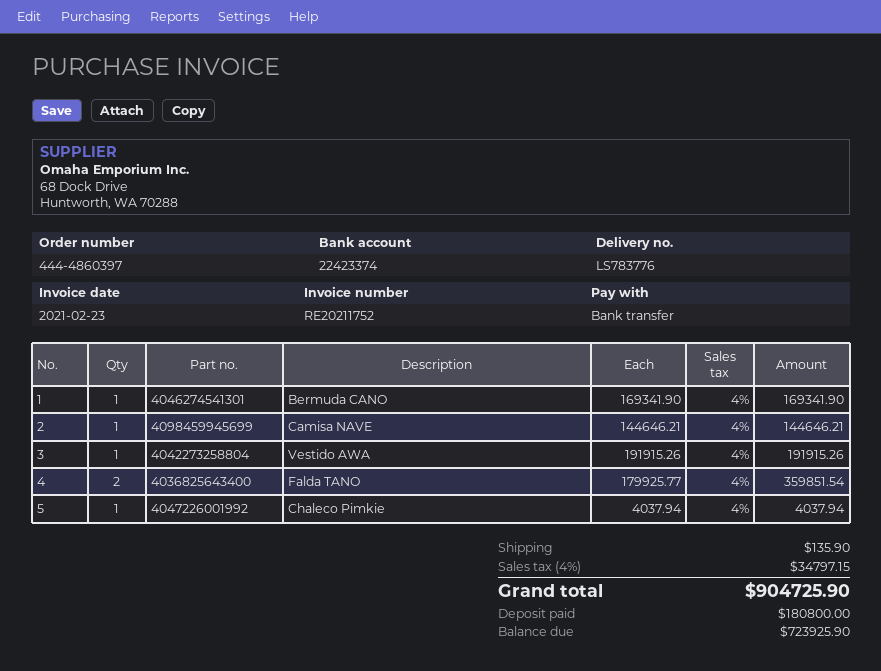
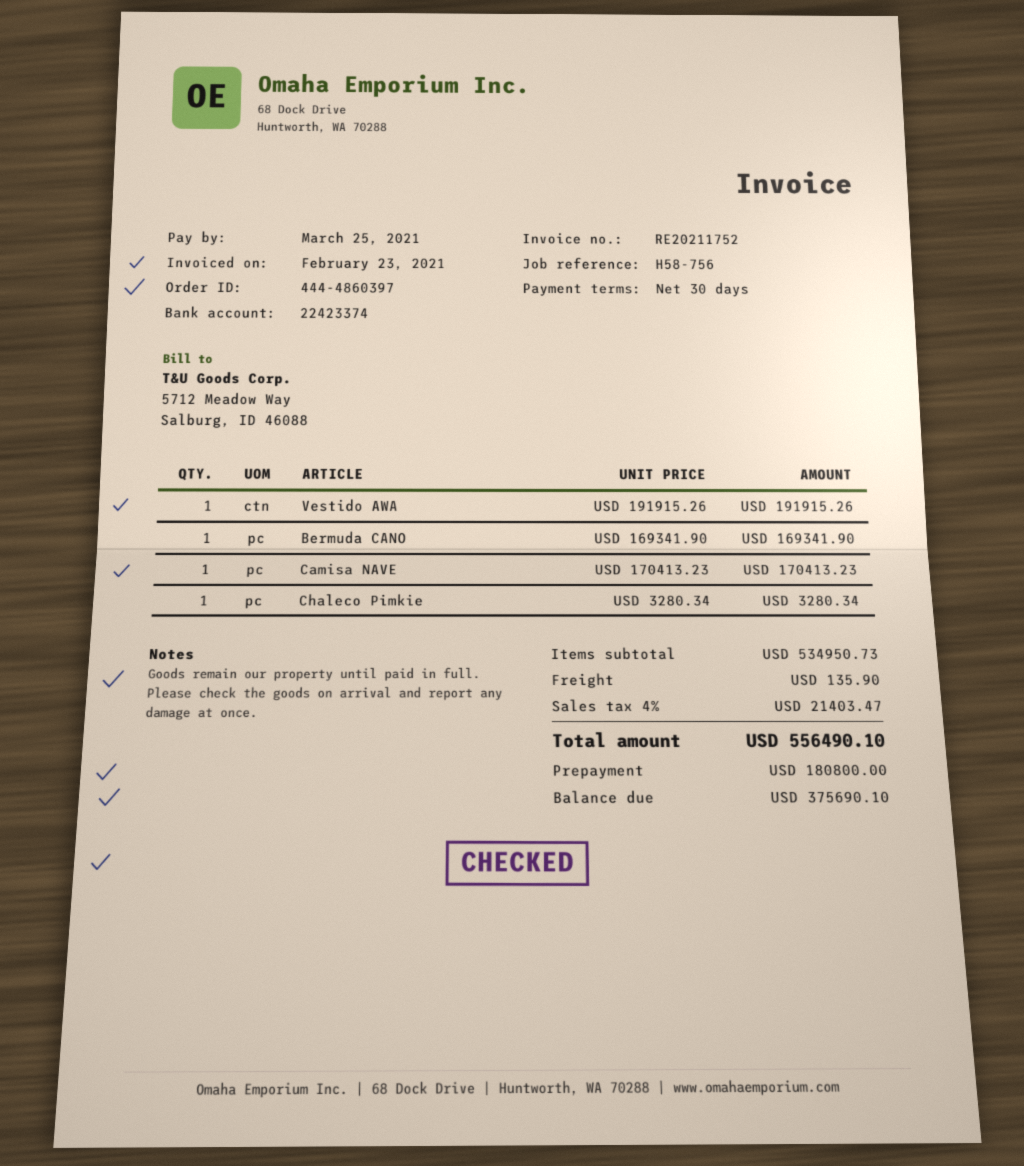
Camisa NAVE: 1 x 144646.21 = 144646.21 -> 1 x 170413.23 = 170413.23
Falda TANO: 2 x 179925.77 = 359851.54 -> none
Chaleco Pimkie: 1 x 4037.94 = 4037.94 -> 1 x 3280.34 = 3280.34
tax: 4% = 34797.15 -> 4% = 21403.47
total: 904725.90 -> 556490.10
balance: 723925.90 -> 375690.10

